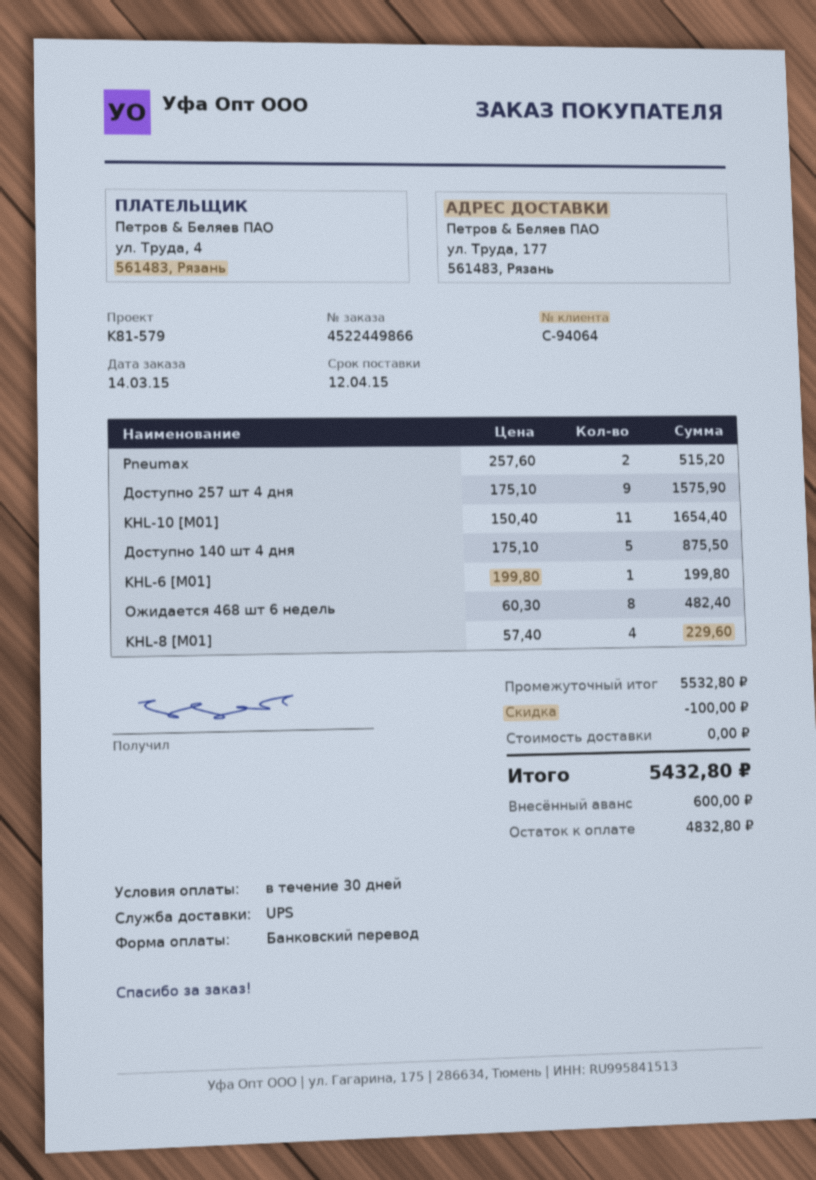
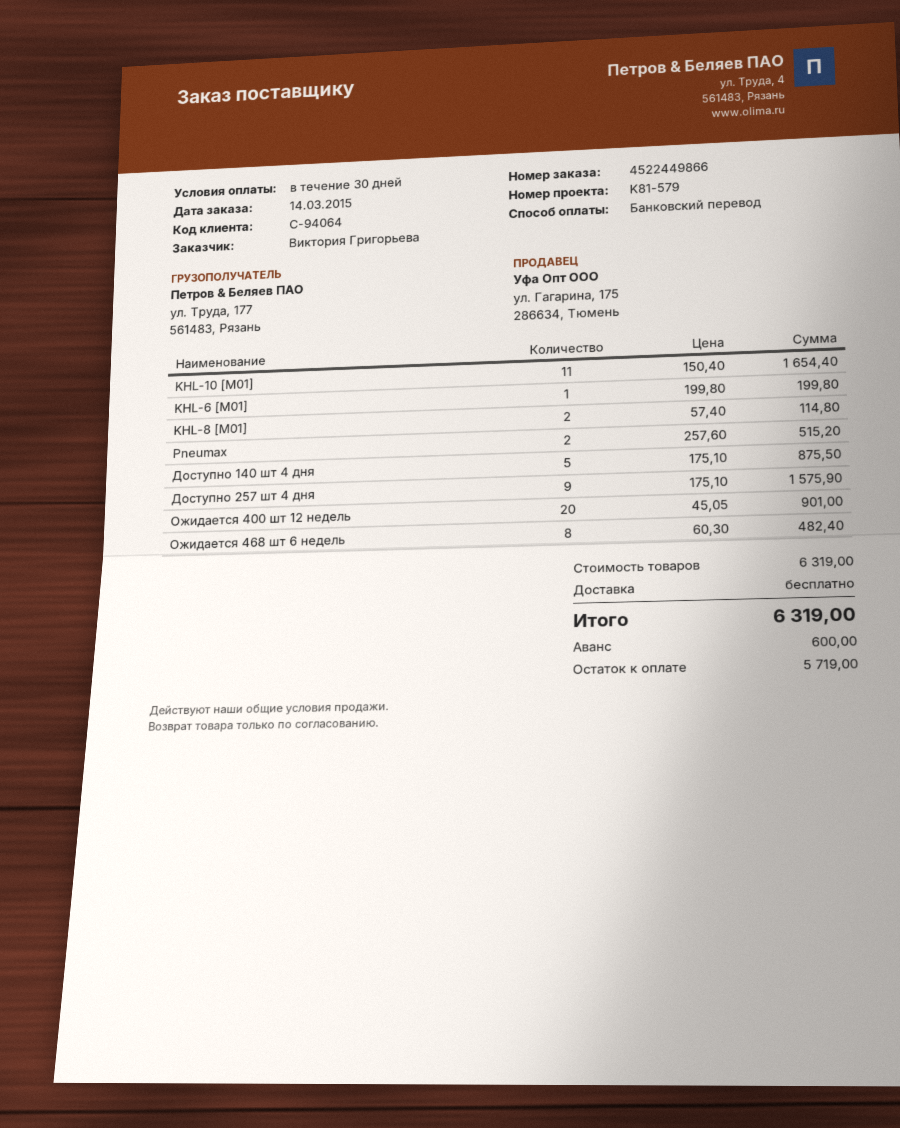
KHL-8 [M01]: 4 x 57.40 = 229.60 -> 2 x 57.40 = 114.80
Ожидается 400 шт 12 недель: none -> 20 x 45.05 = 901.00
subtotal: 5532.80 -> 6319.00
discount: 100.00 -> none
total: 5432.80 -> 6319.00
balance: 4832.80 -> 5719.00

